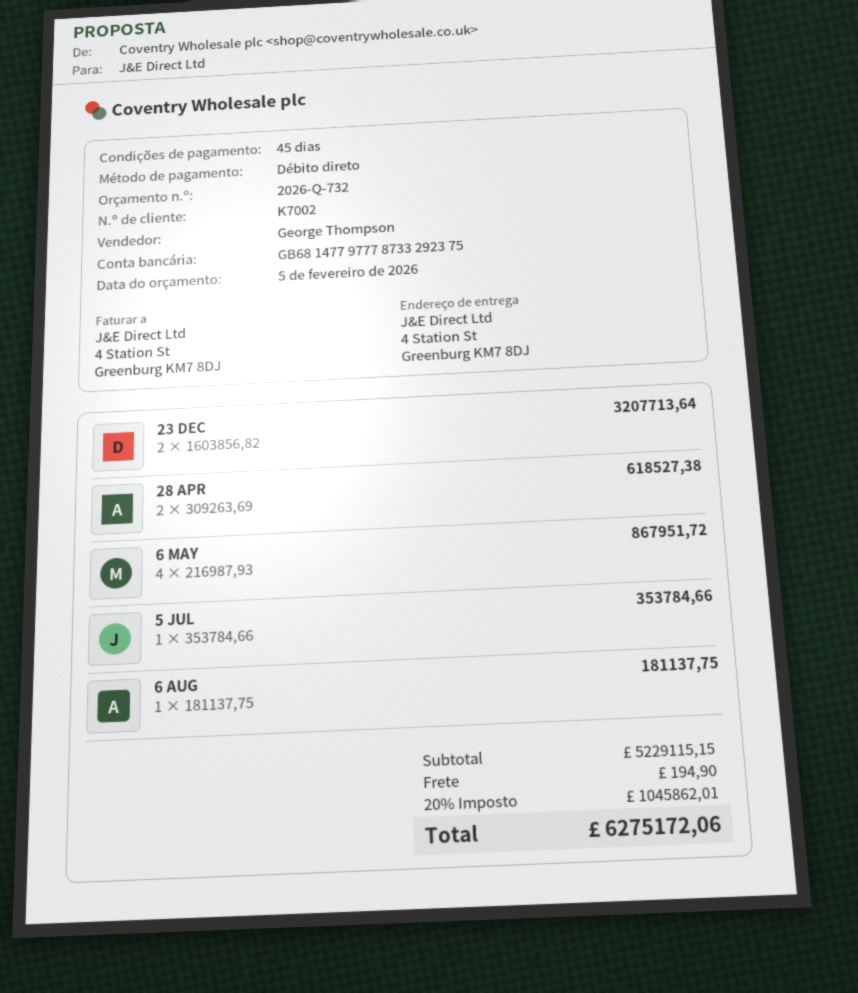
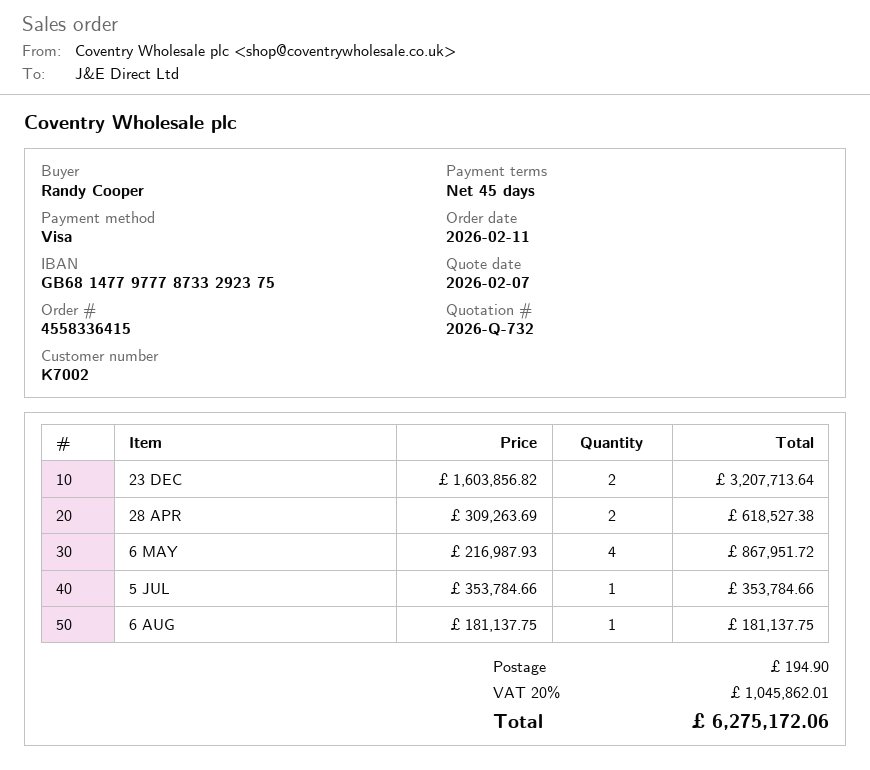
quote date: 2026-02-05 -> 2026-02-07
payment method: direct debit -> Visa

